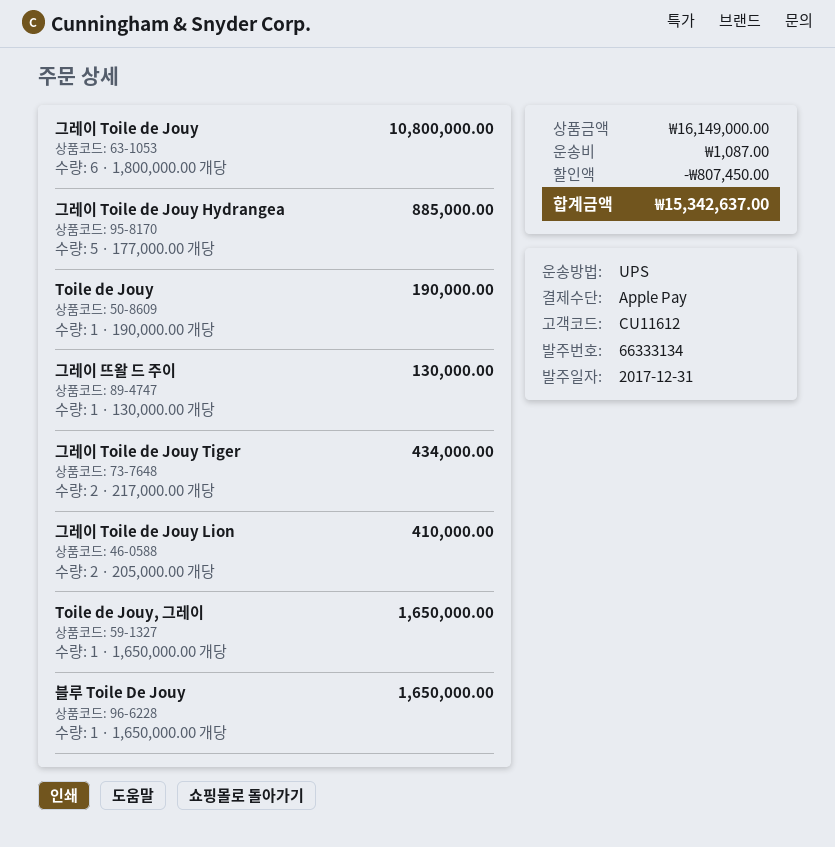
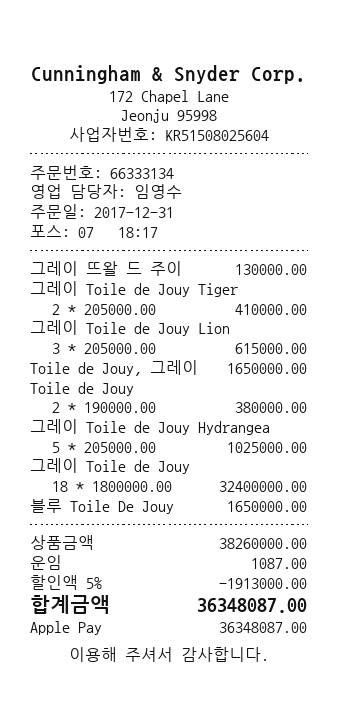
그레이 Toile de Jouy: 6 x 1800000.00 = 10800000.00 -> 18 x 1800000.00 = 32400000.00
그레이 Toile de Jouy Hydrangea: 5 x 177000.00 = 885000.00 -> 5 x 205000.00 = 1025000.00
Toile de Jouy: 1 x 190000.00 = 190000.00 -> 2 x 190000.00 = 380000.00
그레이 Toile de Jouy Tiger: 2 x 217000.00 = 434000.00 -> 2 x 205000.00 = 410000.00
그레이 Toile de Jouy Lion: 2 x 205000.00 = 410000.00 -> 3 x 205000.00 = 615000.00
subtotal: 16149000.00 -> 38260000.00
discount: 807450.00 -> 1913000.00
total: 15342637.00 -> 36348087.00

